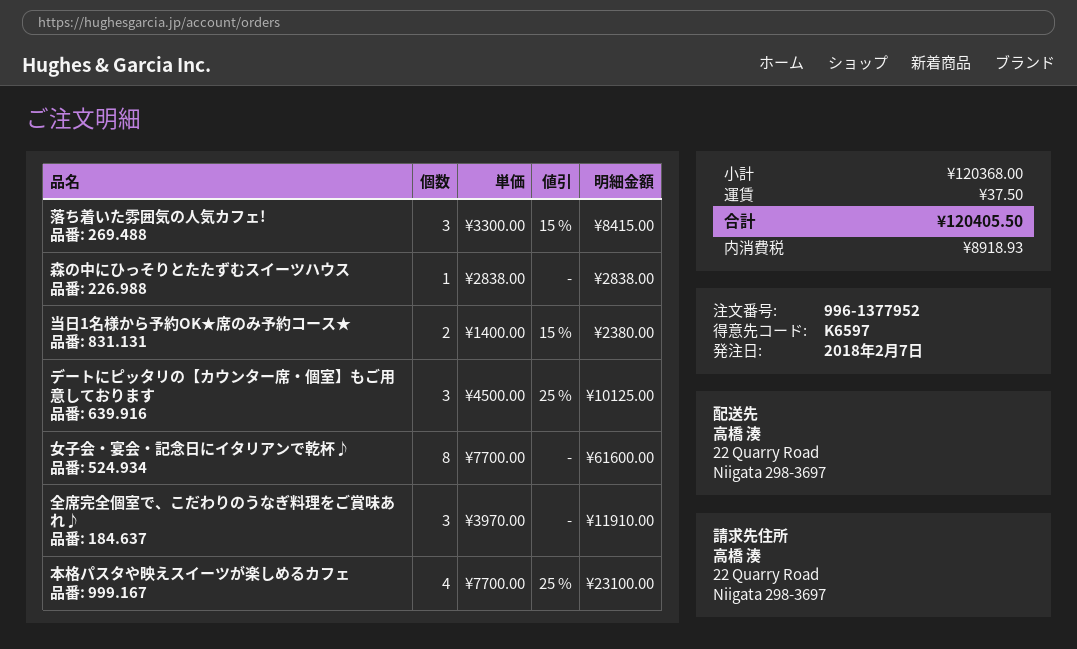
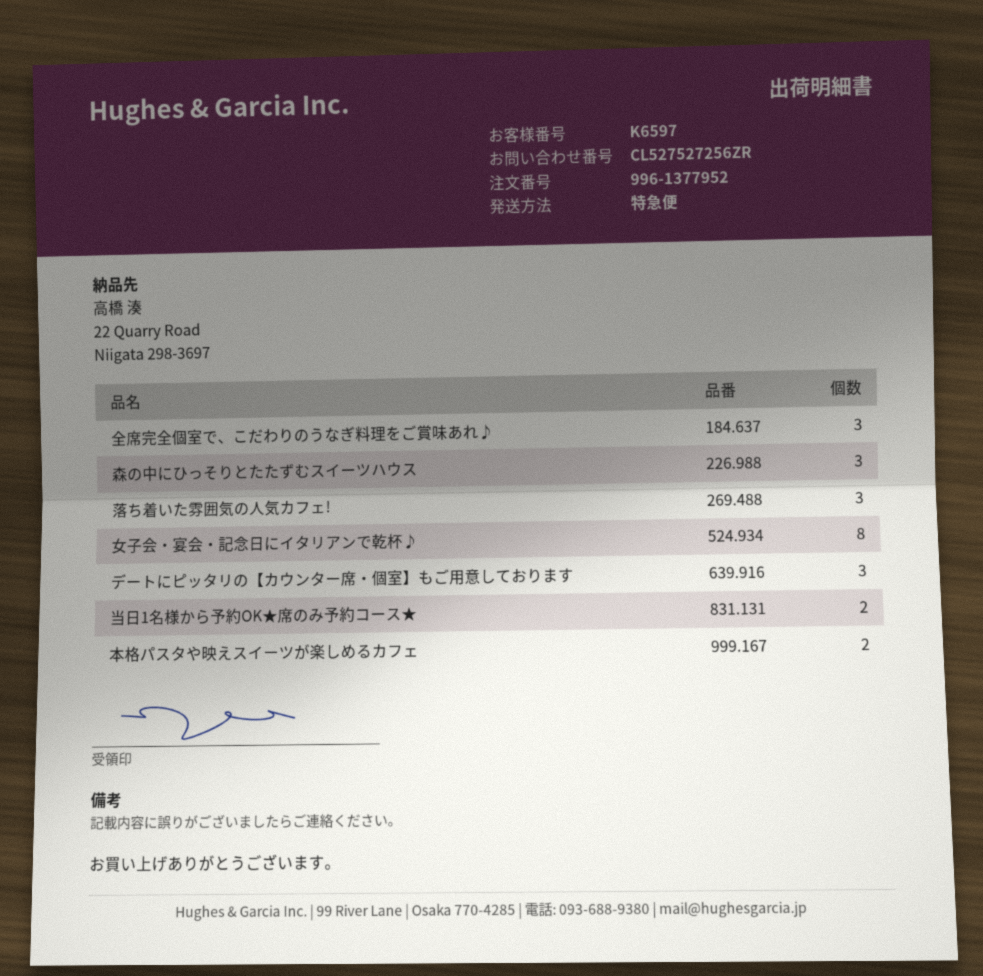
森の中にひっそりとたたずむスイーツハウス: 1 -> 3
本格パスタや映えスイーツが楽しめるカフェ: 4 -> 2

